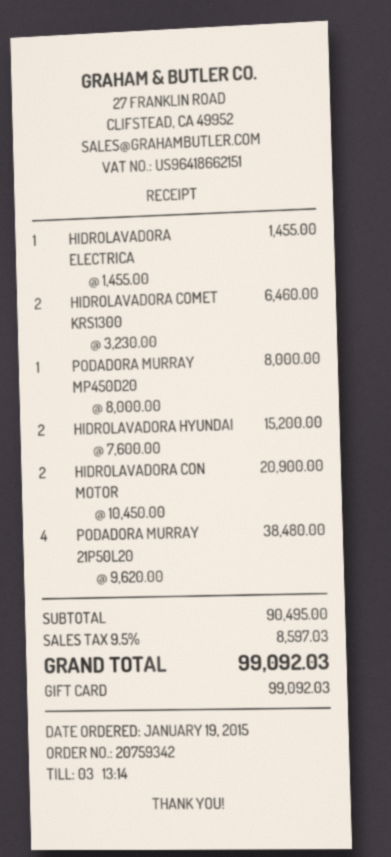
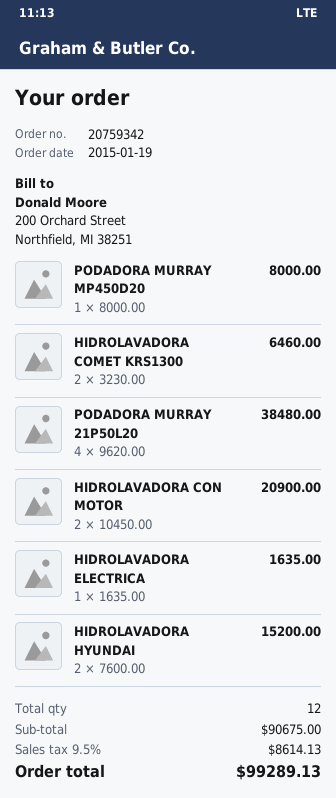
HIDROLAVADORA ELECTRICA: 1 x 1455.00 = 1455.00 -> 1 x 1635.00 = 1635.00
subtotal: 90495.00 -> 90675.00
tax: 9.5% = 8597.03 -> 9.5% = 8614.13
total: 99092.03 -> 99289.13

